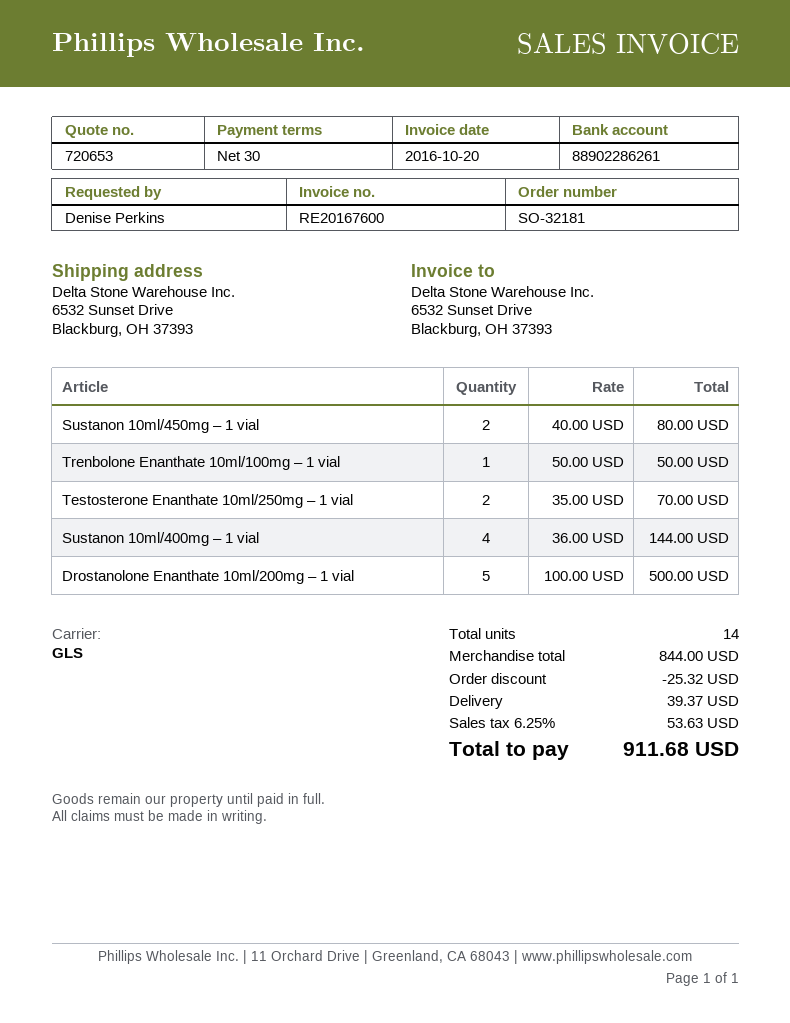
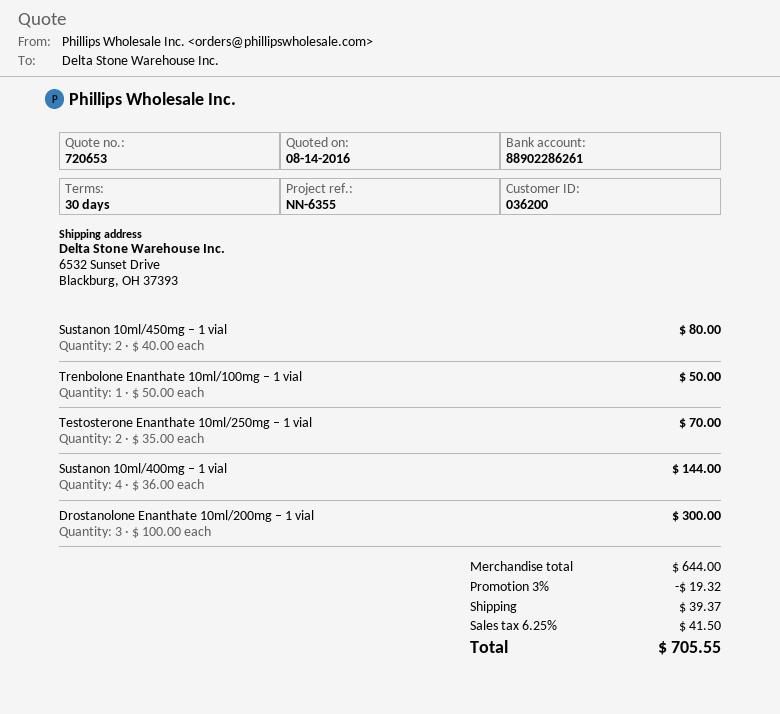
Drostanolone Enanthate 10ml/200mg – 1 vial: 5 x 100.00 = 500.00 -> 3 x 100.00 = 300.00
subtotal: 844.00 -> 644.00
discount: 25.32 -> 19.32
tax: 6.25% = 53.63 -> 6.25% = 41.50
total: 911.68 -> 705.55

